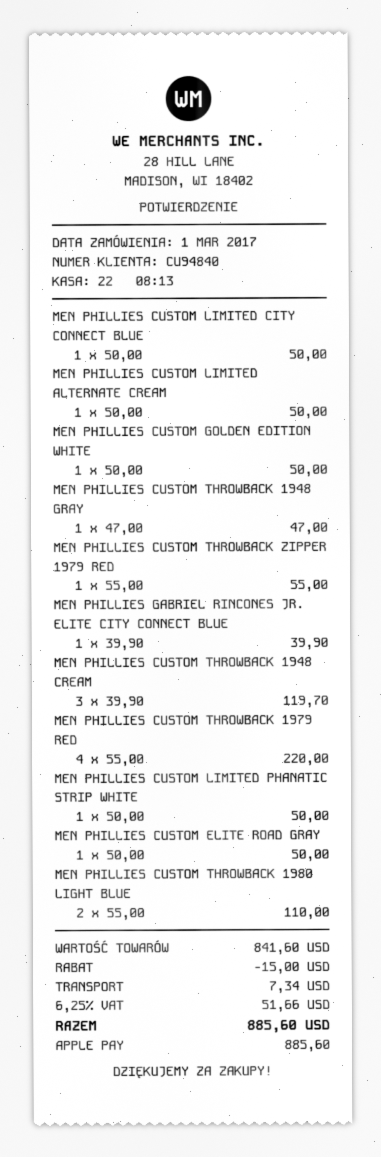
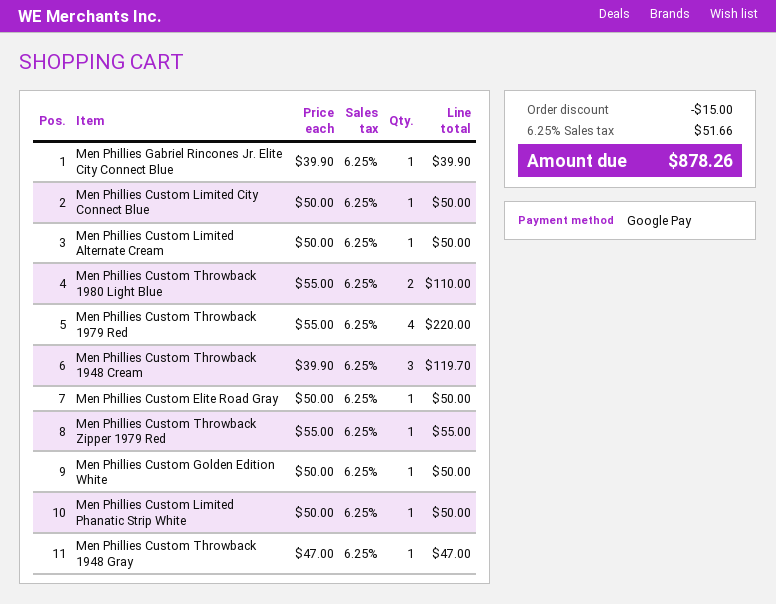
payment method: Apple Pay -> Google Pay
shipping: 7.34 -> none
total: 885.60 -> 878.26

